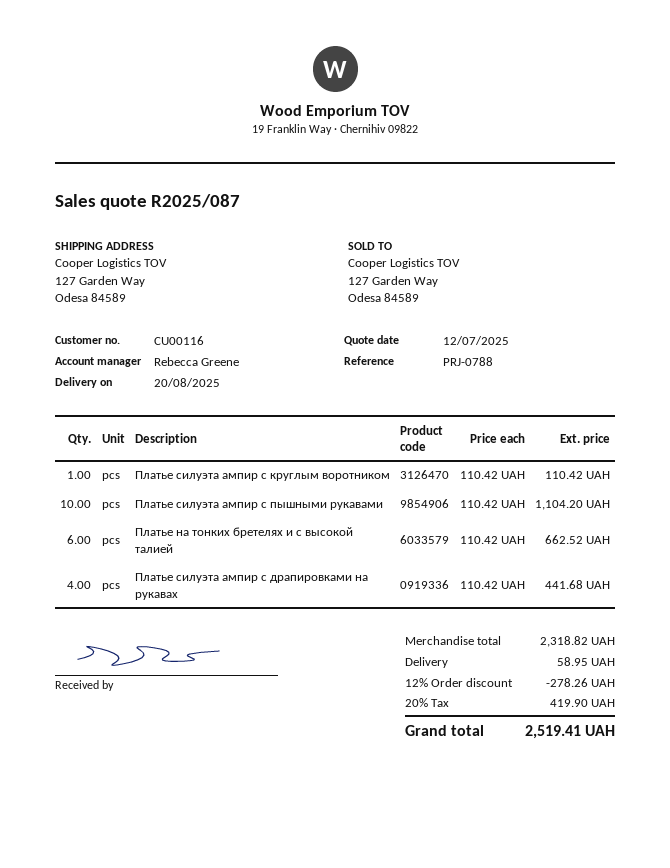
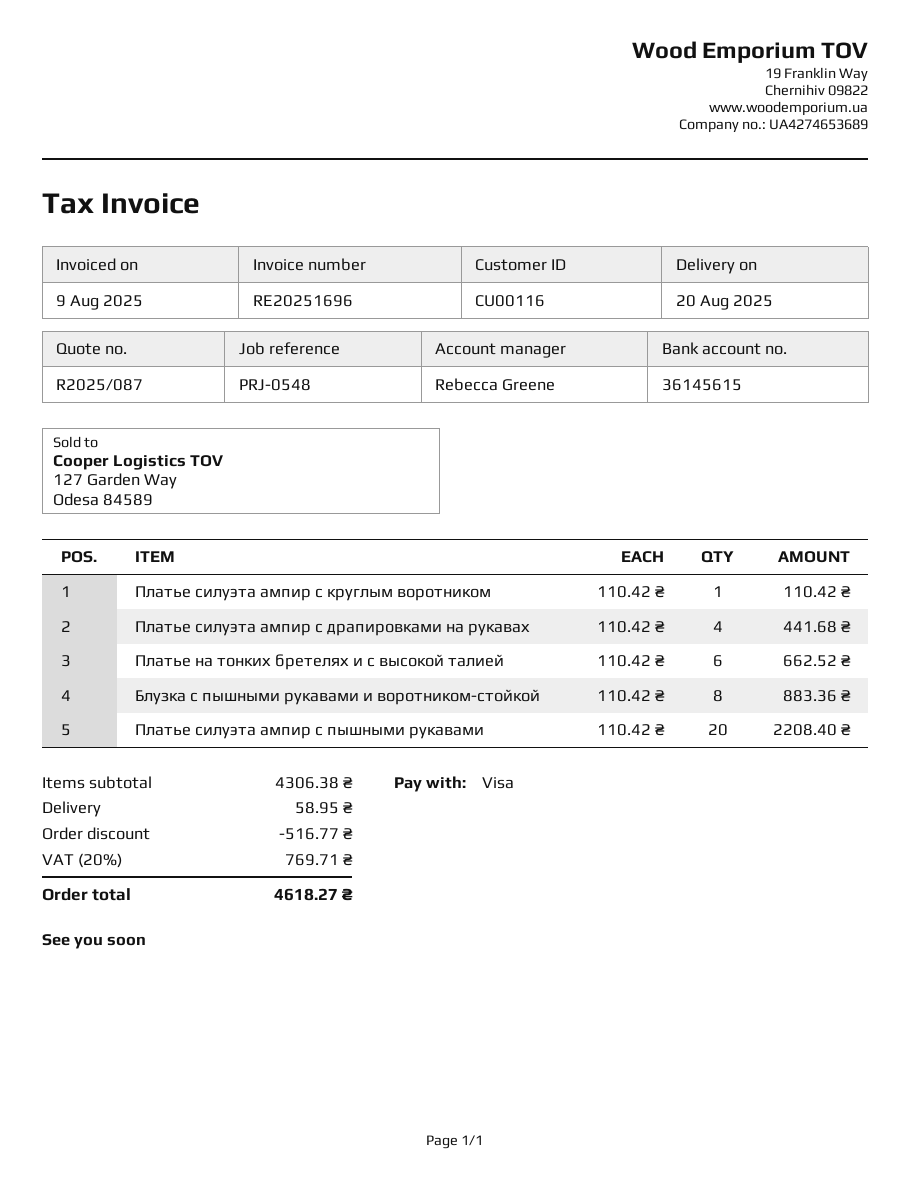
reference: PRJ-0788 -> PRJ-0548
Платье силуэта ампир с пышными рукавами: 10 x 110.42 = 1104.20 -> 20 x 110.42 = 2208.40
Блузка с пышными рукавами и воротником-стойкой: none -> 8 x 110.42 = 883.36
subtotal: 2318.82 -> 4306.38
discount: 278.26 -> 516.77
tax: 20% = 419.90 -> 20% = 769.71
total: 2519.41 -> 4618.27

